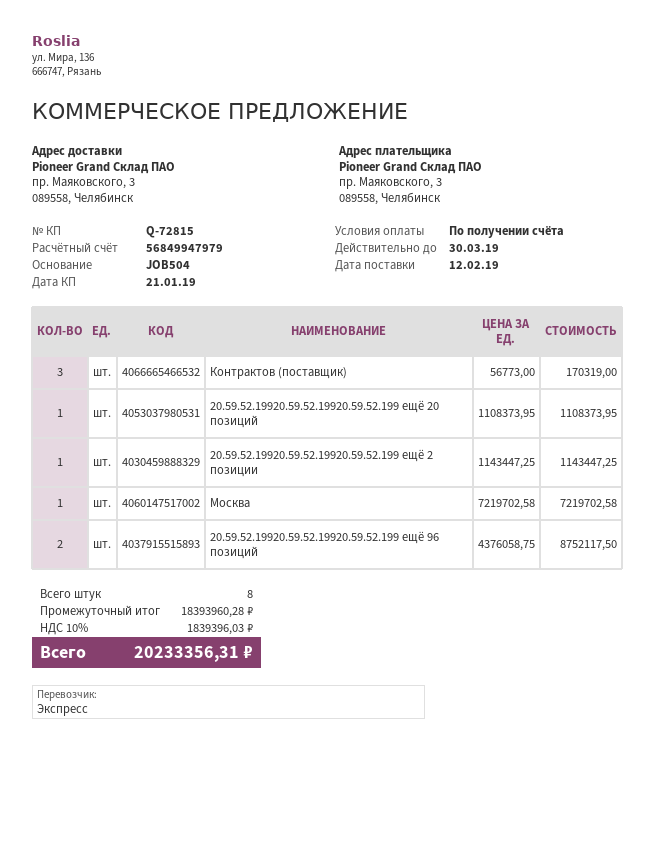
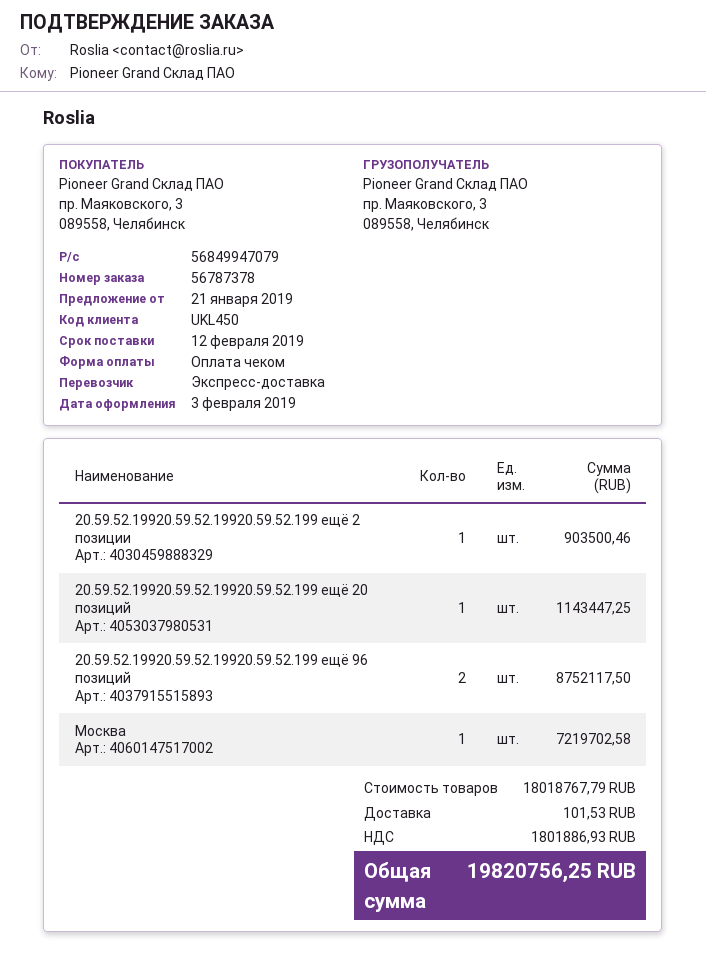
bank account: 56849947979 -> 56849947079
Контрактов (поставщик): 3 for 170319.00 -> none
20.59.52.19920.59.52.19920.59.52.199 ещё 20 позиций: 1 for 1108373.95 -> 1 for 1143447.25
20.59.52.19920.59.52.19920.59.52.199 ещё 2 позиции: 1 for 1143447.25 -> 1 for 903500.46
subtotal: 18393960.28 -> 18018767.79
shipping: none -> 101.53
tax: 1839396.03 -> 1801886.93
total: 20233356.31 -> 19820756.25

